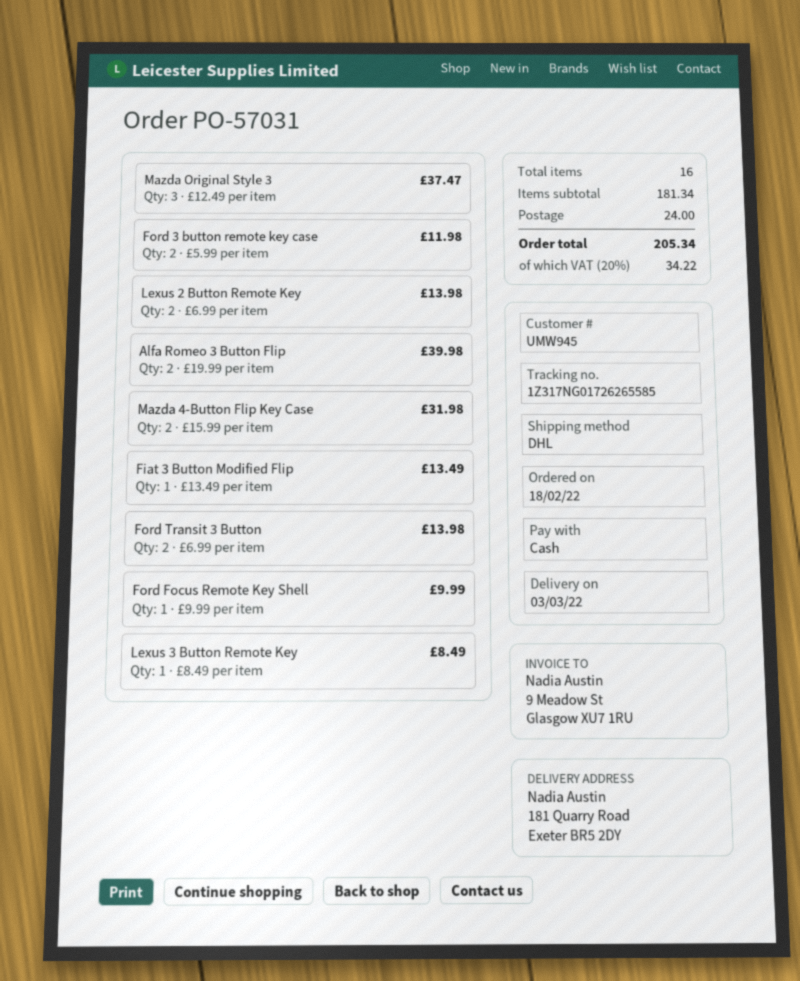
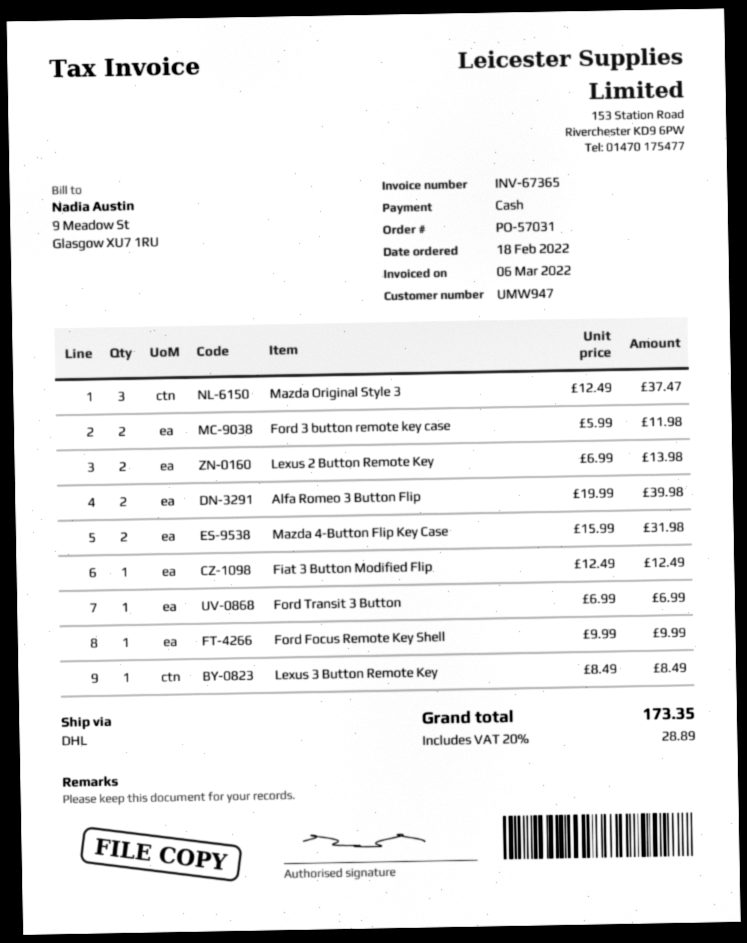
customer number: UMW945 -> UMW947
Fiat 3 Button Modified Flip: 1 x 13.49 = 13.49 -> 1 x 12.49 = 12.49
Ford Transit 3 Button: 2 x 6.99 = 13.98 -> 1 x 6.99 = 6.99
shipping: 24.00 -> none
tax: 20% = 34.22 -> 20% = 28.89
total: 205.34 -> 173.35

